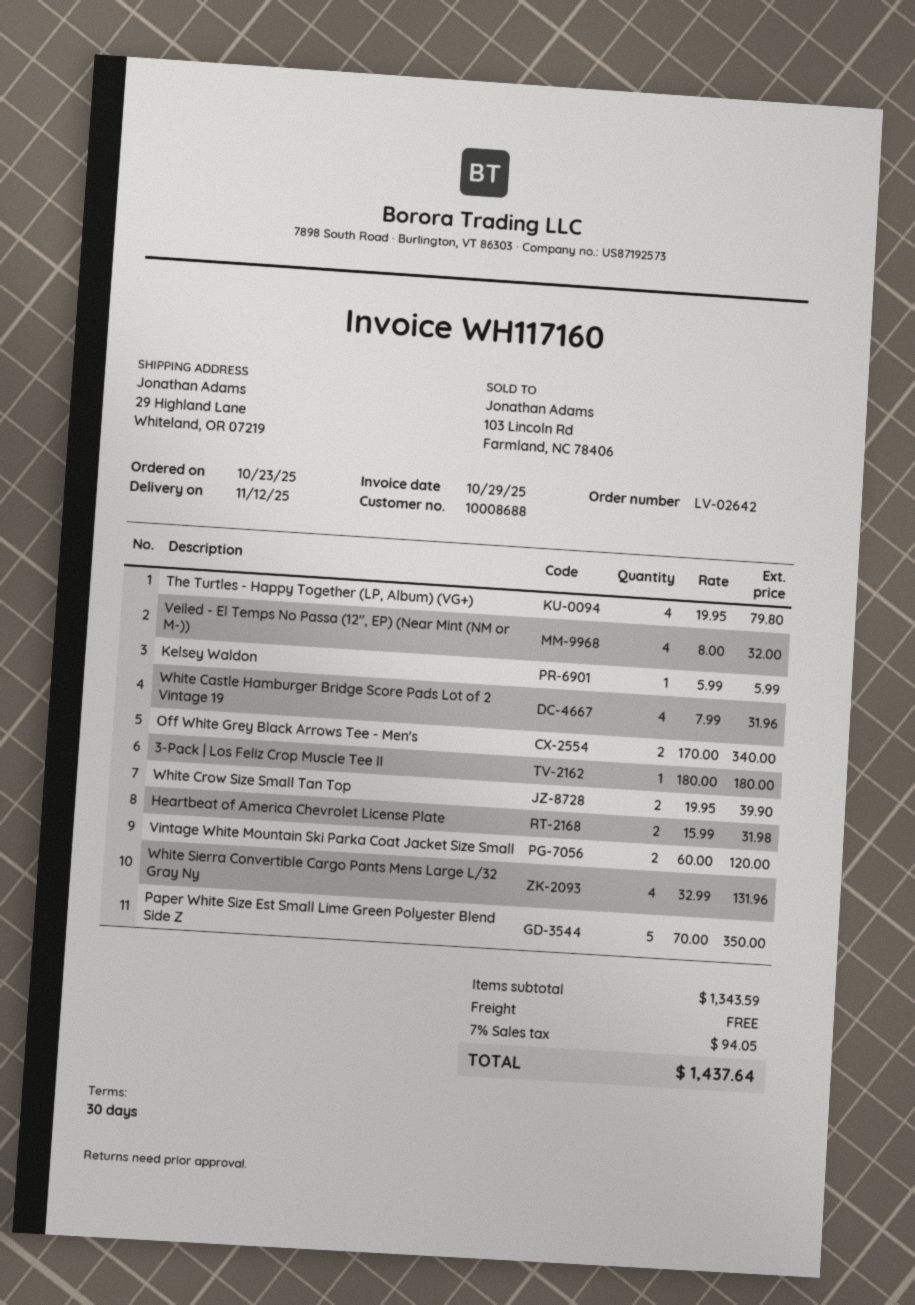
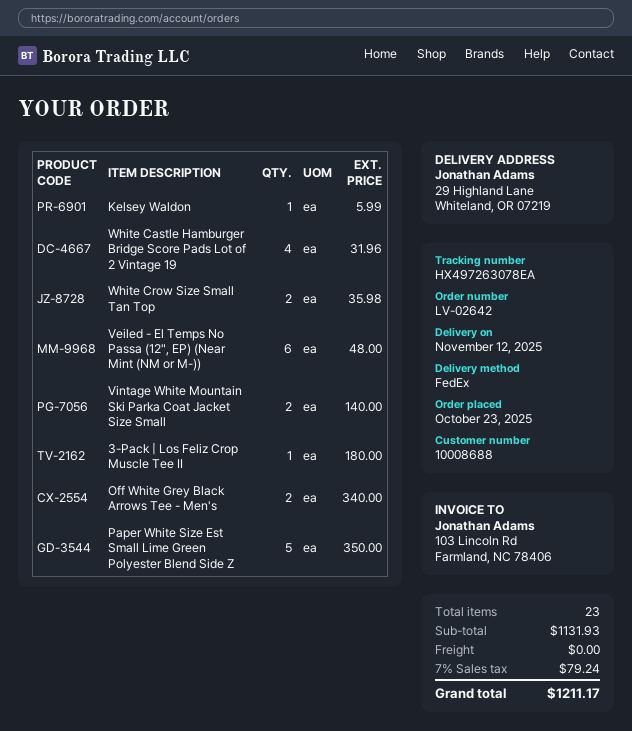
The Turtles - Happy Together (LP, Album) (VG+): 4 for 79.80 -> none
Veiled - El Temps No Passa (12", EP) (Near Mint (NM or M-)): 4 for 32.00 -> 6 for 48.00
White Crow Size Small Tan Top: 2 for 39.90 -> 2 for 35.98
Heartbeat of America Chevrolet License Plate: 2 for 31.98 -> none
Vintage White Mountain Ski Parka Coat Jacket Size Small: 2 for 120.00 -> 2 for 140.00
White Sierra Convertible Cargo Pants Mens Large L/32 Gray Ny: 4 for 131.96 -> none
subtotal: 1343.59 -> 1131.93
tax: 7% = 94.05 -> 7% = 79.24
total: 1437.64 -> 1211.17

